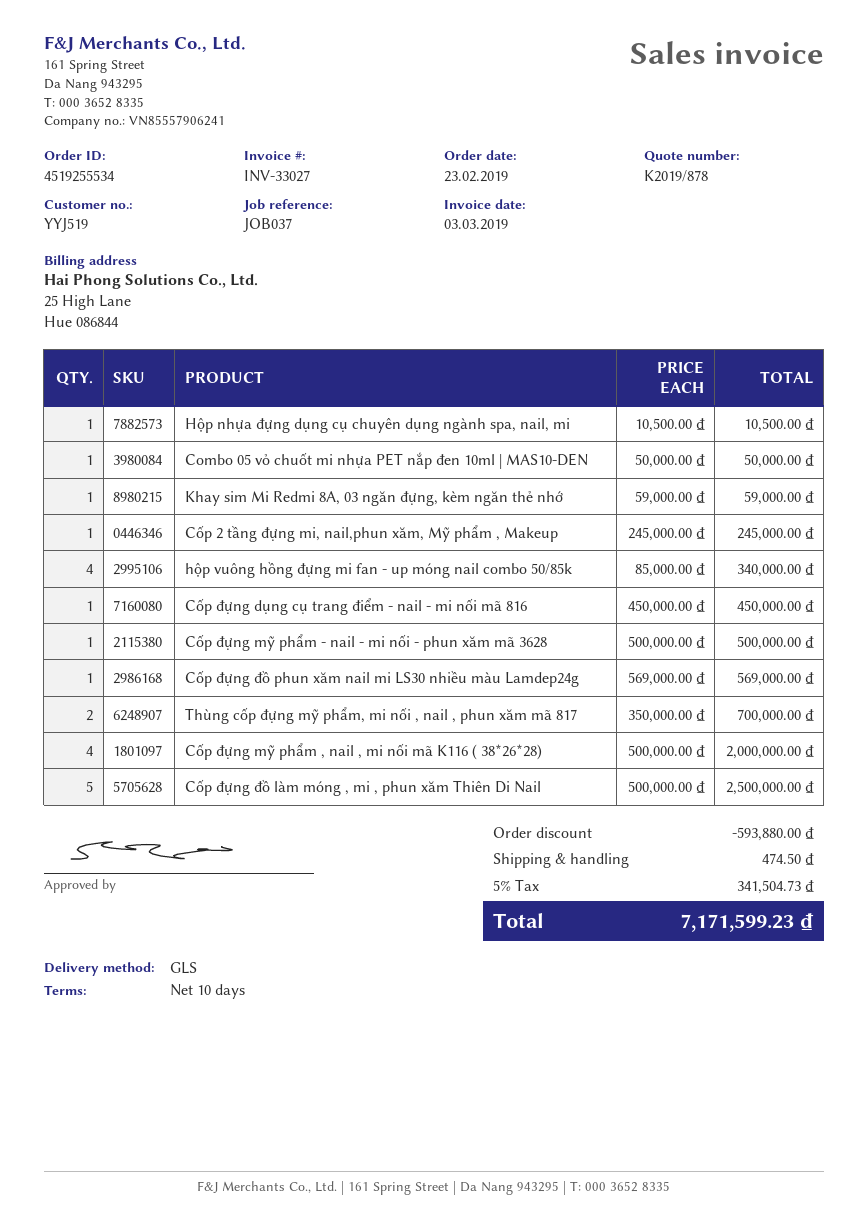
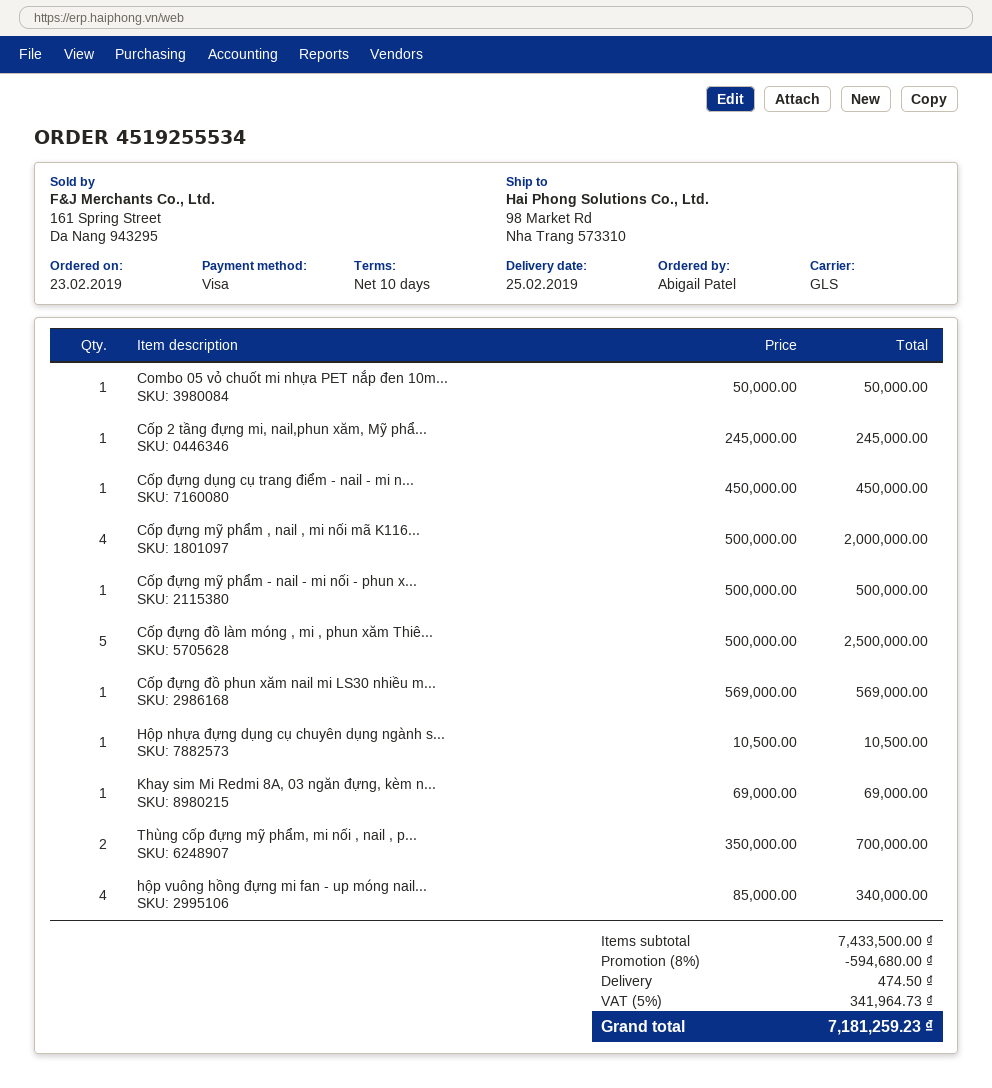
Khay sim Mi Redmi 8A, 03 ngăn đựng, kèm ngăn thẻ nhớ: 1 x 59000.00 = 59000.00 -> 1 x 69000.00 = 69000.00
discount: 593880.00 -> 594680.00
tax: 5% = 341504.73 -> 5% = 341964.73
total: 7171599.23 -> 7181259.23

